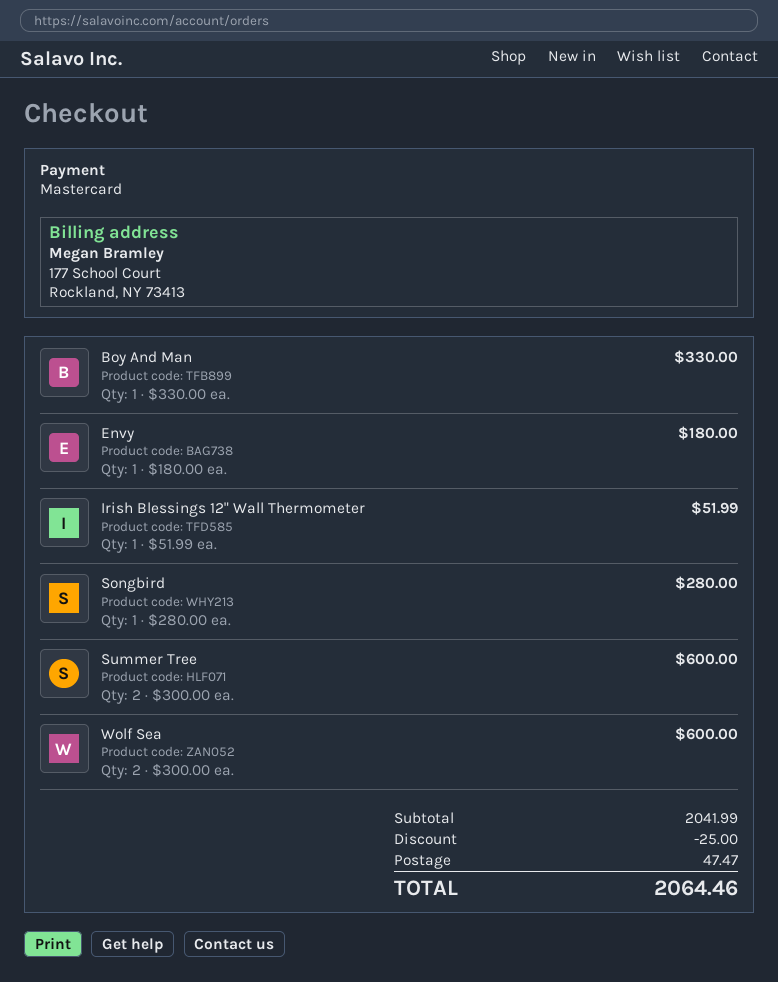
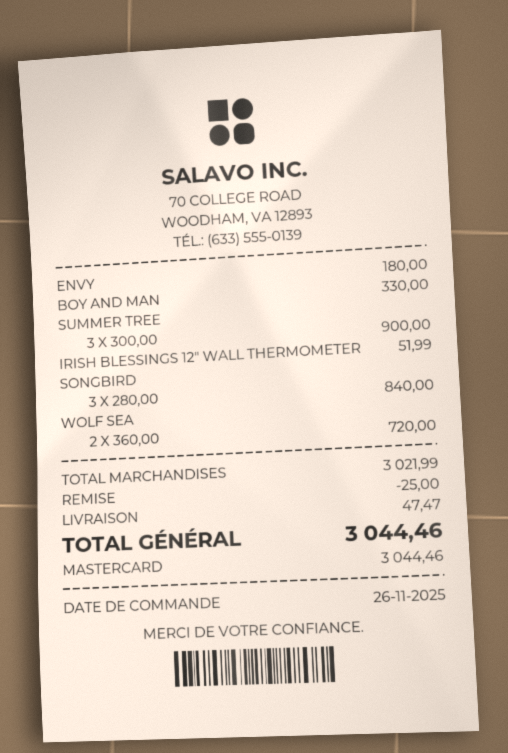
Songbird: 1 x 280.00 = 280.00 -> 3 x 280.00 = 840.00
Summer Tree: 2 x 300.00 = 600.00 -> 3 x 300.00 = 900.00
Wolf Sea: 2 x 300.00 = 600.00 -> 2 x 360.00 = 720.00
subtotal: 2041.99 -> 3021.99
total: 2064.46 -> 3044.46

